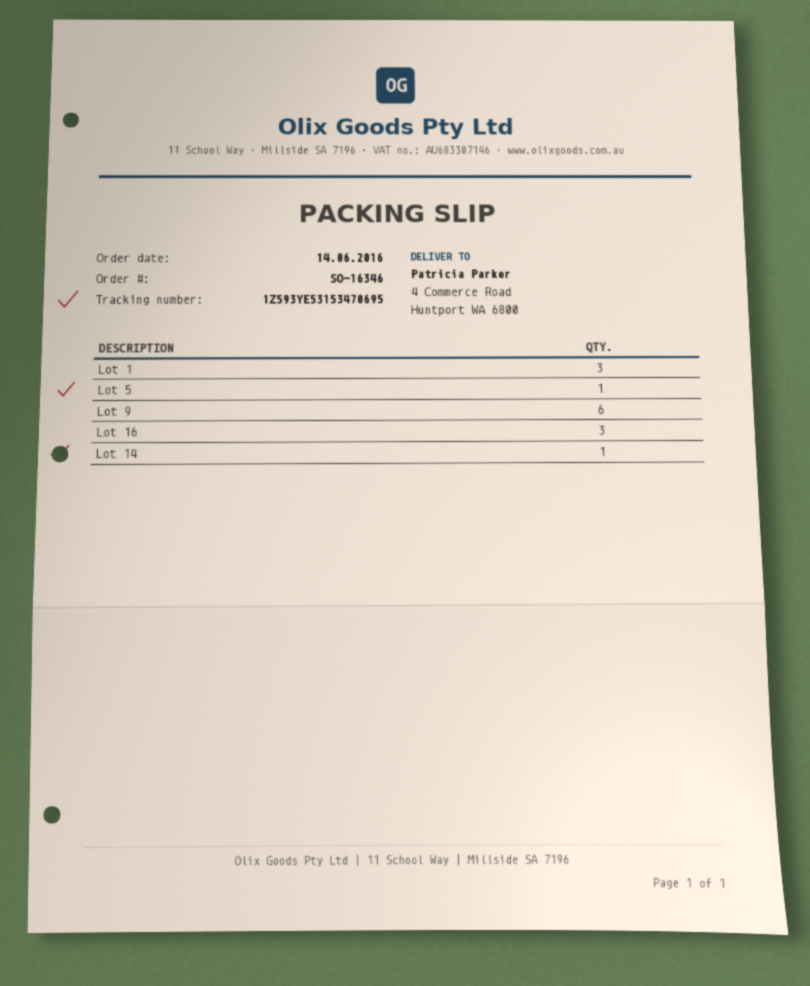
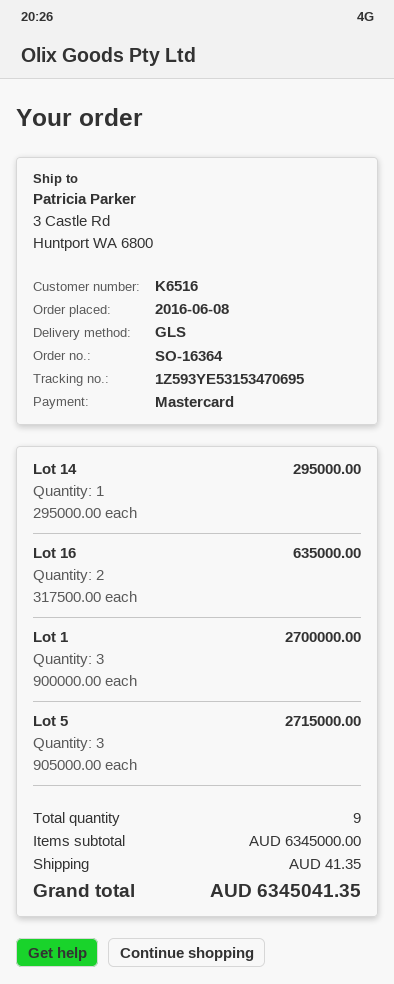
order number: SO-16346 -> SO-16364
order date: 2016-06-14 -> 2016-06-08
ship to: 4 Commerce Road, Huntport WA 6800 -> 3 Castle Rd, Huntport WA 6800
Lot 5: 1 -> 3
Lot 9: 6 -> none
Lot 16: 3 -> 2

